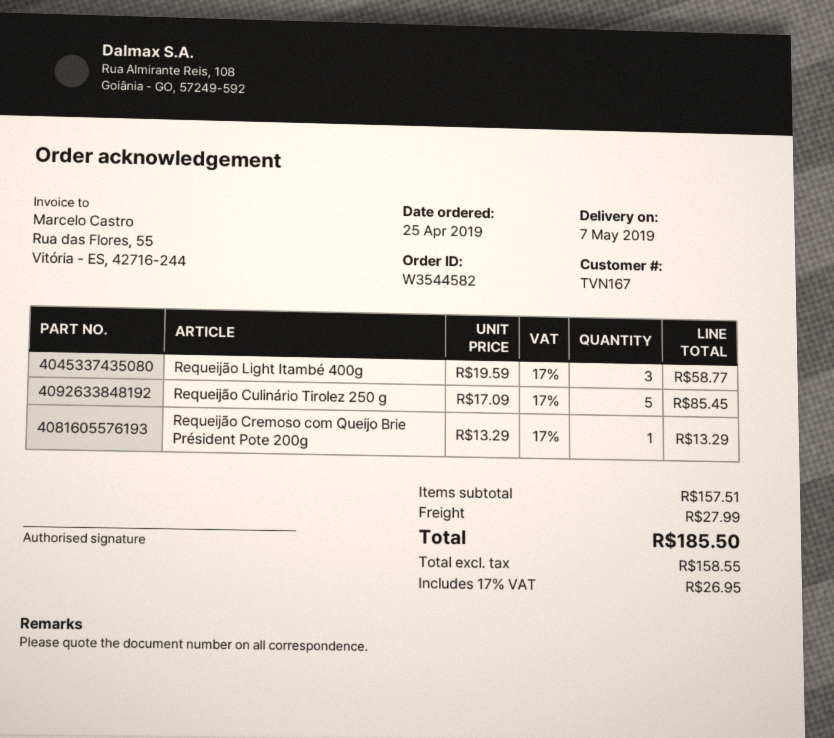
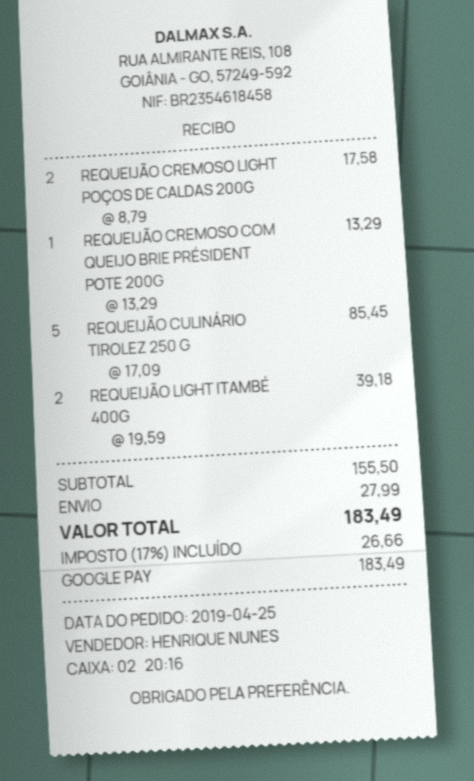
Requeijão Light Itambé 400g: 3 x 19.59 = 58.77 -> 2 x 19.59 = 39.18
REQUEIJÃO CREMOSO LIGHT POÇOS DE CALDAS 200G: none -> 2 x 8.79 = 17.58
subtotal: 157.51 -> 155.50
tax: 17% = 26.95 -> 17% = 26.66
total: 185.50 -> 183.49

